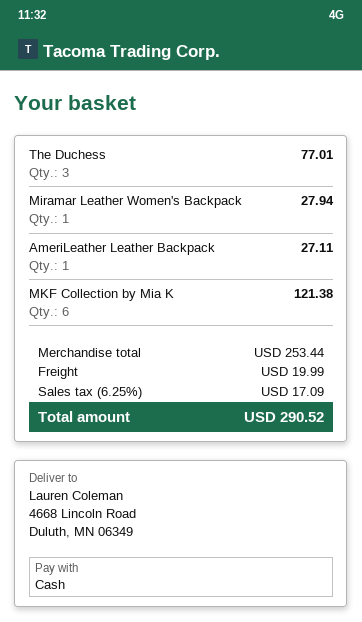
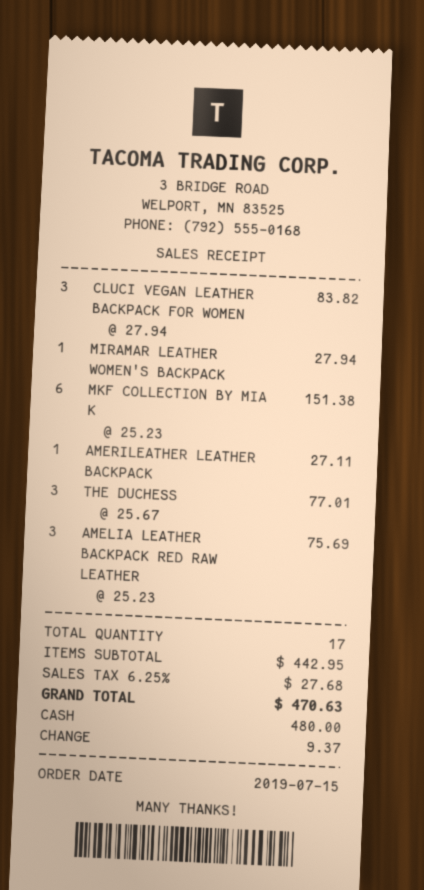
MKF Collection by Mia K: 6 for 121.38 -> 6 for 151.38
CLUCI VEGAN LEATHER BACKPACK FOR WOMEN: none -> 3 for 83.82
AMELIA LEATHER BACKPACK RED RAW LEATHER: none -> 3 for 75.69
subtotal: 253.44 -> 442.95
shipping: 19.99 -> none
tax: 6.25% = 17.09 -> 6.25% = 27.68
total: 290.52 -> 470.63

